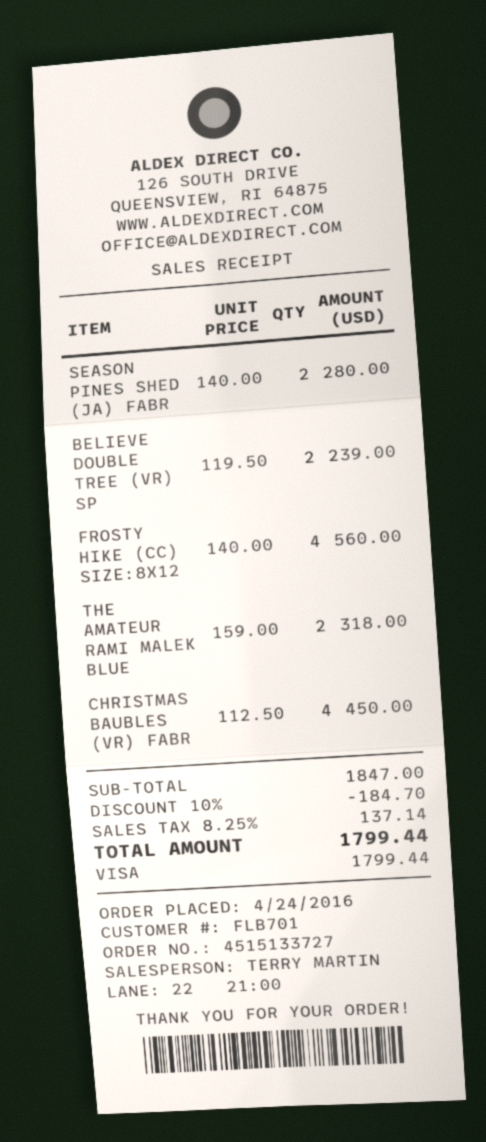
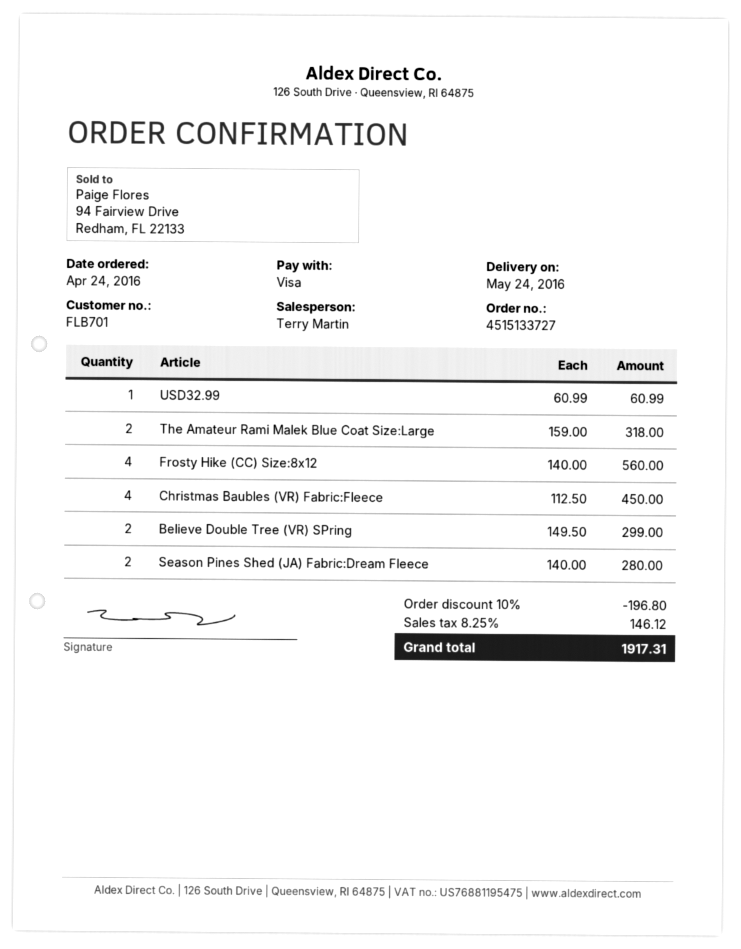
BELIEVE DOUBLE TREE (VR) SP: 2 x 119.50 = 239.00 -> 2 x 149.50 = 299.00
USD32.99: none -> 1 x 60.99 = 60.99
discount: 10% = 184.70 -> 10% = 196.80
tax: 8.25% = 137.14 -> 8.25% = 146.12
total: 1799.44 -> 1917.31

